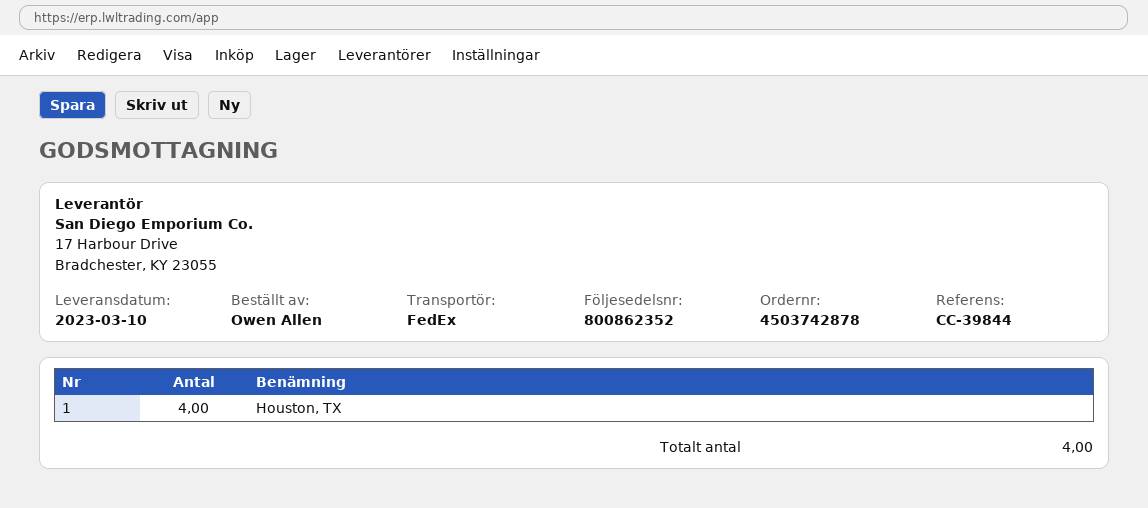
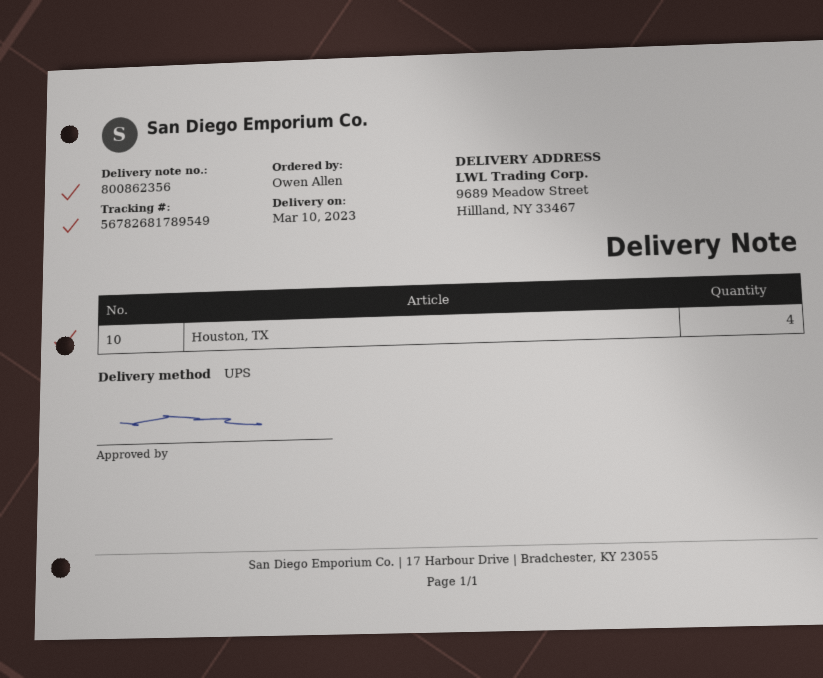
delivery note number: 800862352 -> 800862356
shipping method: FedEx -> UPS

